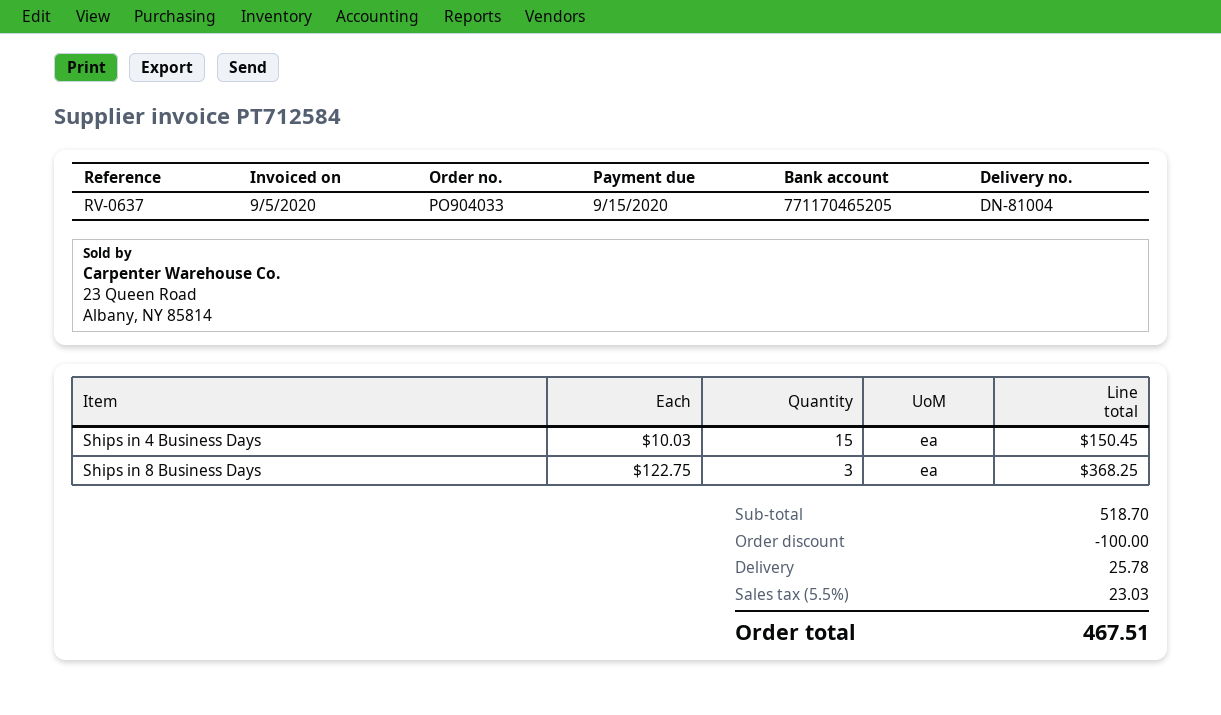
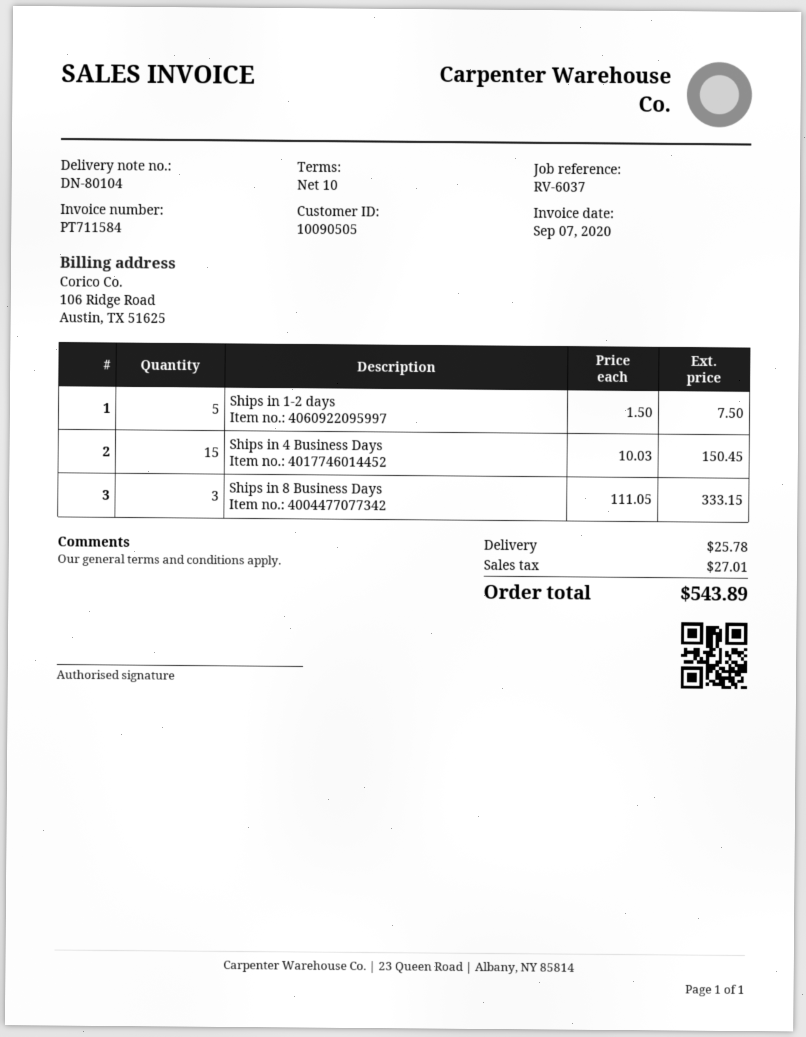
delivery note number: DN-81004 -> DN-80104
invoice number: PT712584 -> PT711584
invoice date: 2020-09-05 -> 2020-09-07
reference: RV-0637 -> RV-6037
Ships in 8 Business Days: 3 x 122.75 = 368.25 -> 3 x 111.05 = 333.15
Ships in 1-2 days: none -> 5 x 1.50 = 7.50
discount: 100.00 -> none
tax: 23.03 -> 27.01
total: 467.51 -> 543.89

